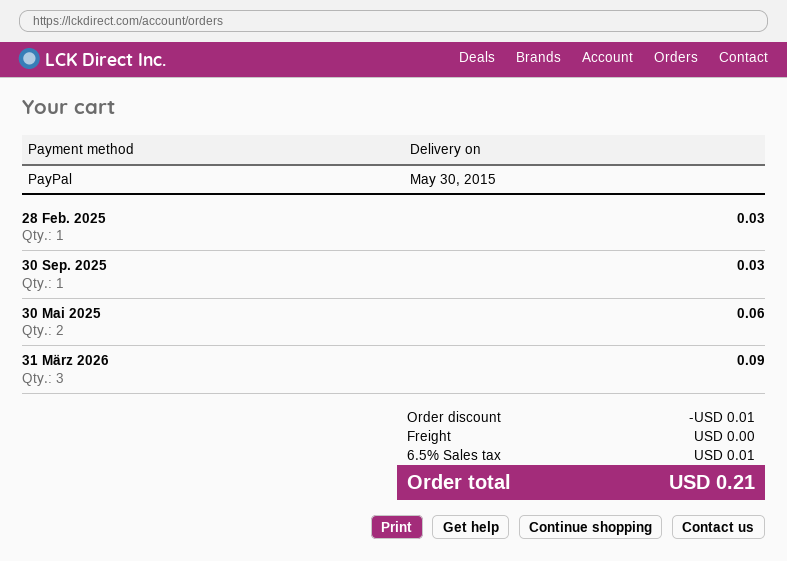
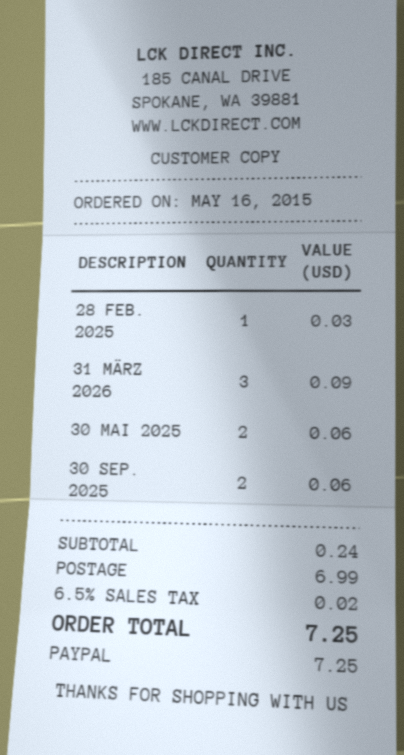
30 Sep. 2025: 1 for 0.03 -> 2 for 0.06
discount: 0.01 -> none
shipping: 0.00 -> 6.99
tax: 6.5% = 0.01 -> 6.5% = 0.02
total: 0.21 -> 7.25

